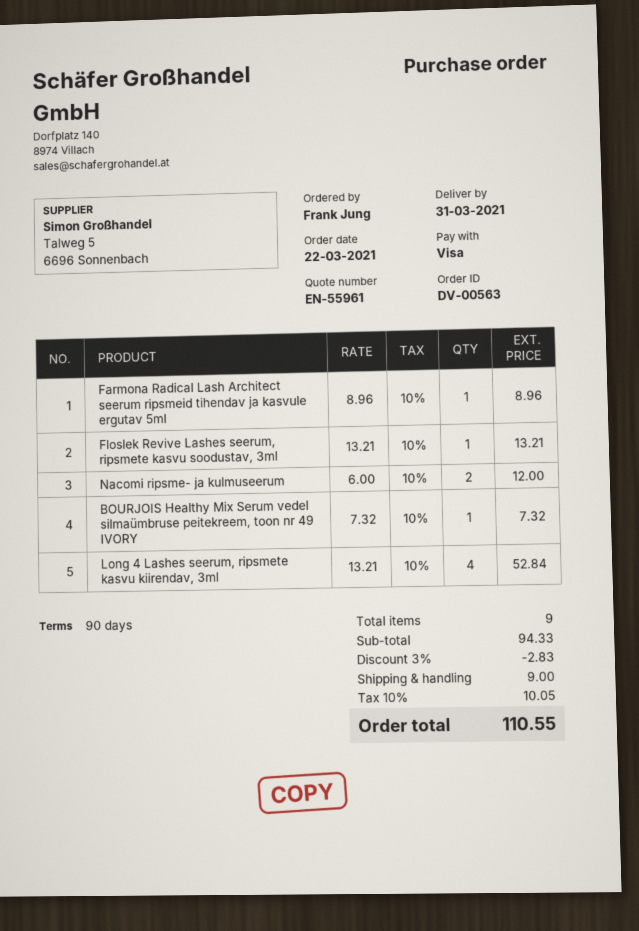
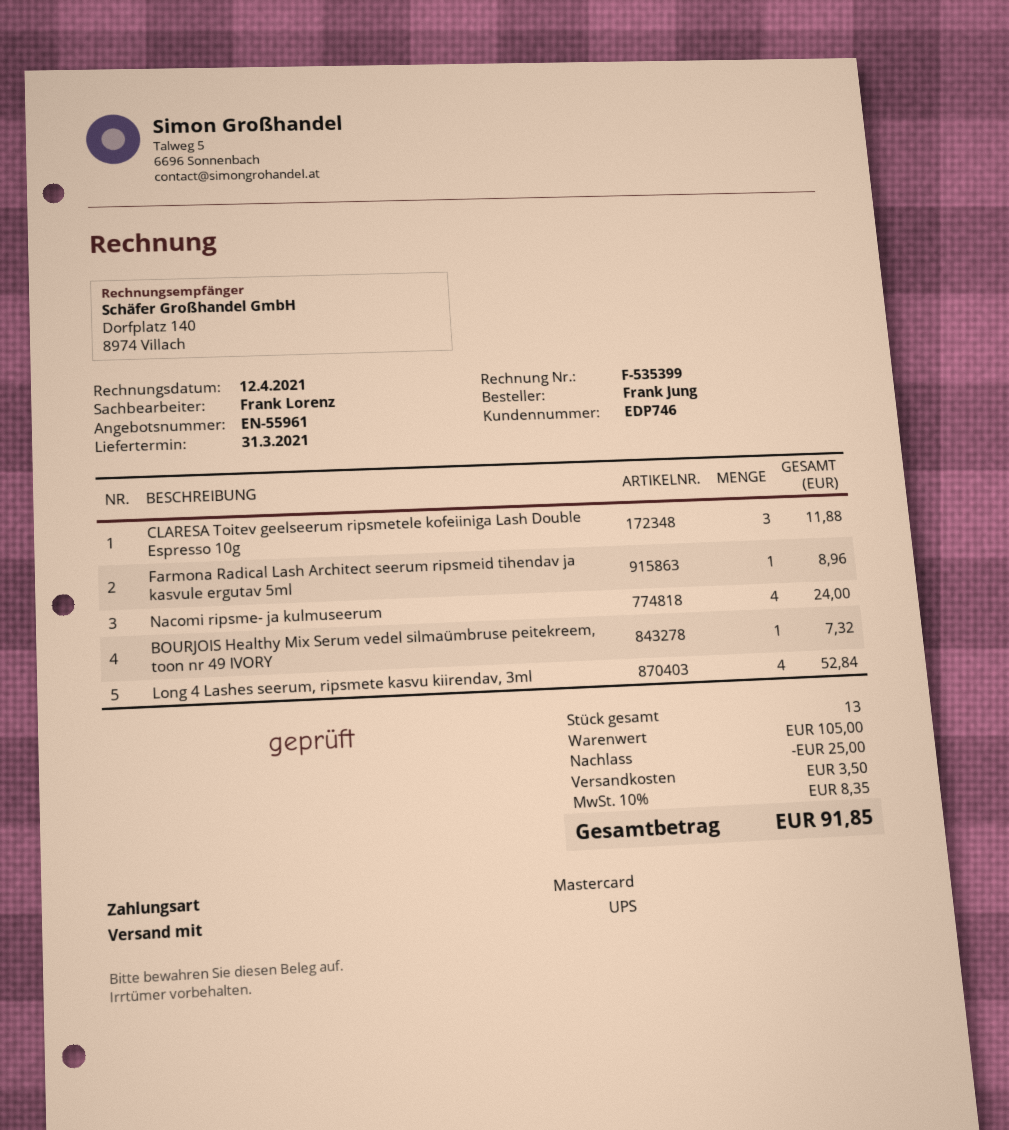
payment method: Visa -> Mastercard
Floslek Revive Lashes seerum, ripsmete kasvu soodustav, 3ml: 1 for 13.21 -> none
Nacomi ripsme- ja kulmuseerum: 2 for 12.00 -> 4 for 24.00
CLARESA Toitev geelseerum ripsmetele kofeiiniga Lash Double Espresso 10g: none -> 3 for 11.88
total quantity: 9 -> 13
subtotal: 94.33 -> 105.00
discount: 2.83 -> 25.00
shipping: 9.00 -> 3.50
tax: 10% = 10.05 -> 10% = 8.35
total: 110.55 -> 91.85

